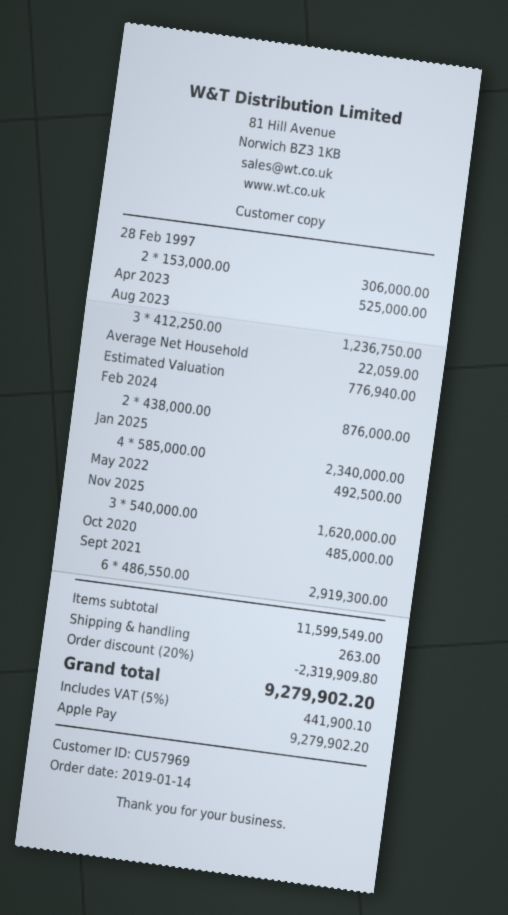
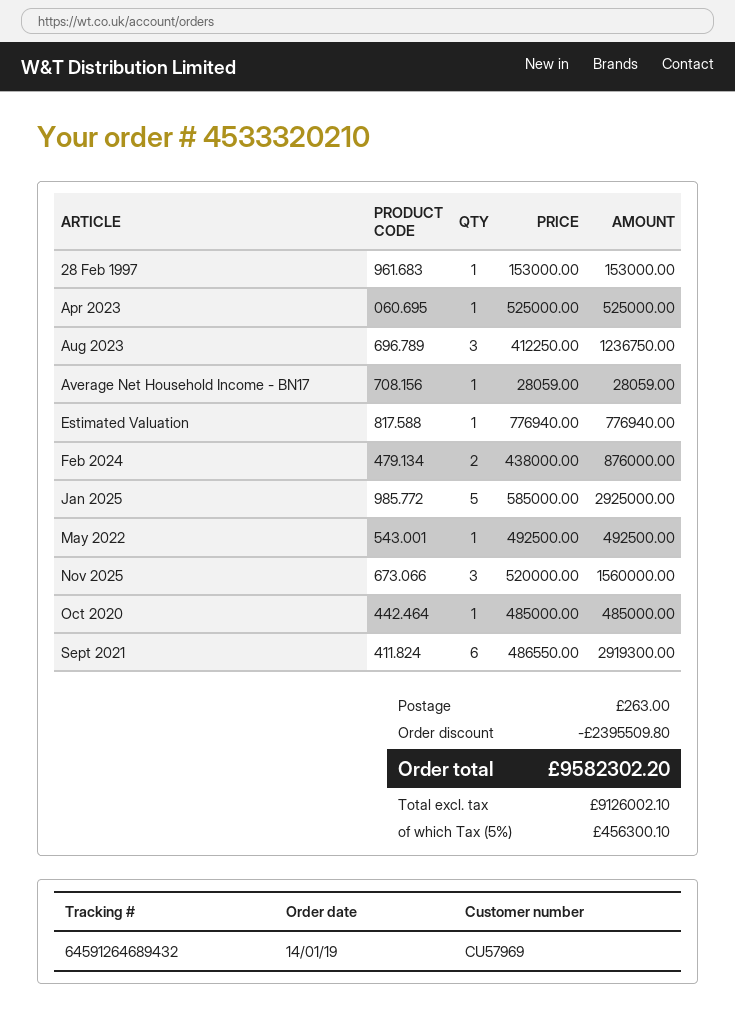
28 Feb 1997: 2 x 153000.00 = 306000.00 -> 1 x 153000.00 = 153000.00
Average Net Household: 1 x 22059.00 = 22059.00 -> 1 x 28059.00 = 28059.00
Jan 2025: 4 x 585000.00 = 2340000.00 -> 5 x 585000.00 = 2925000.00
Nov 2025: 3 x 540000.00 = 1620000.00 -> 3 x 520000.00 = 1560000.00
discount: 2319909.80 -> 2395509.80
tax: 5% = 441900.10 -> 5% = 456300.10
total: 9279902.20 -> 9582302.20

